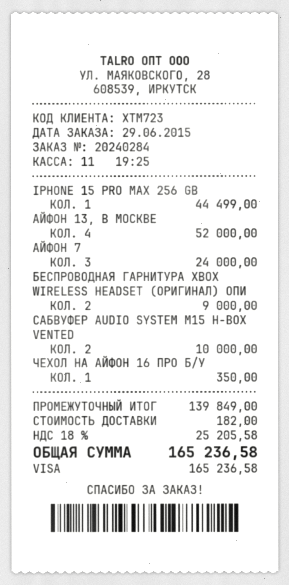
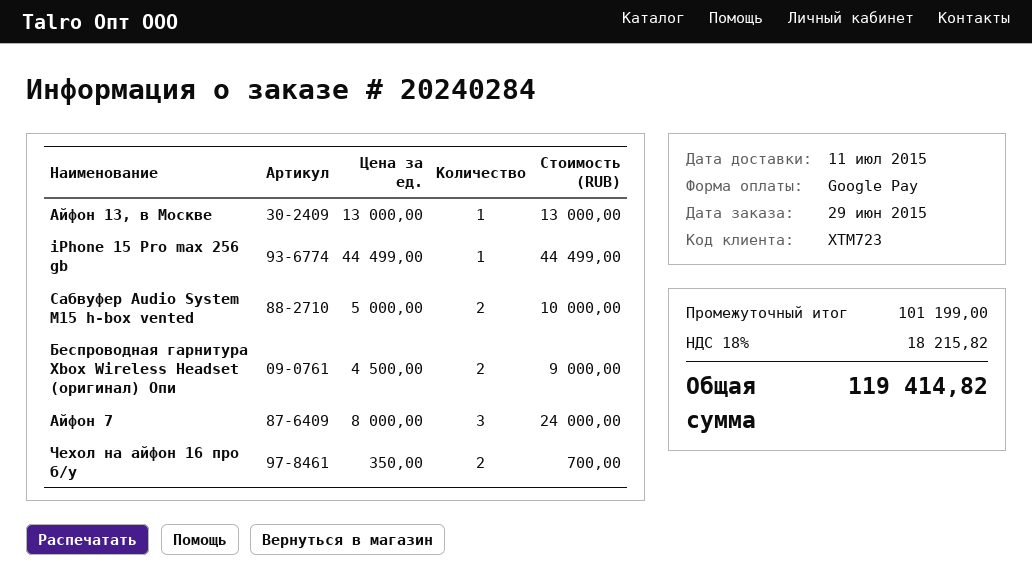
payment method: Visa -> Google Pay
АЙФОН 13, В МОСКВЕ: 4 for 52000.00 -> 1 for 13000.00
ЧЕХОЛ НА АЙФОН 16 ПРО Б/У: 1 for 350.00 -> 2 for 700.00
subtotal: 139849.00 -> 101199.00
shipping: 182.00 -> none
tax: 18% = 25205.58 -> 18% = 18215.82
total: 165236.58 -> 119414.82

